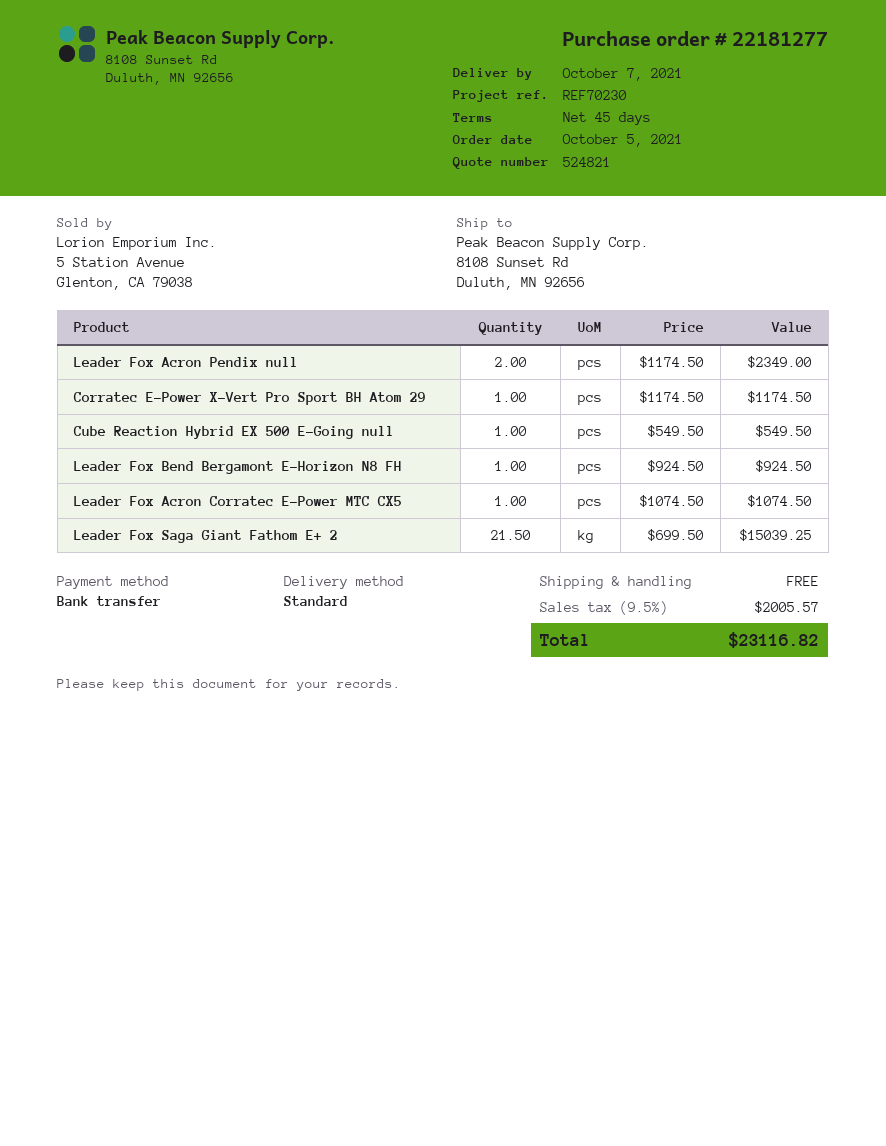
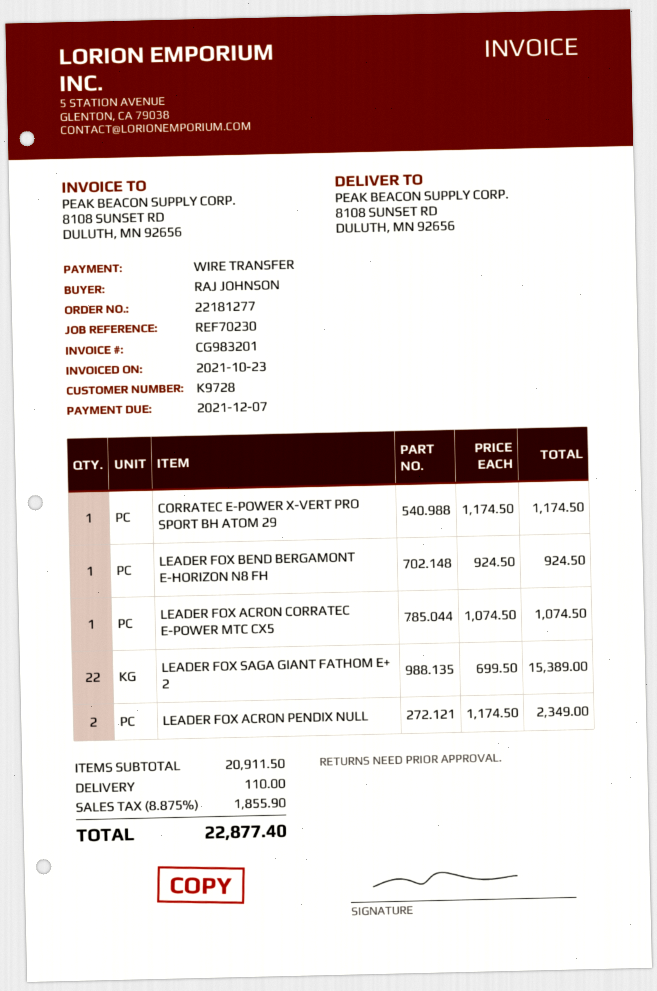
Cube Reaction Hybrid EX 500 E-Going null: 1 x 549.50 = 549.50 -> none
Leader Fox Saga Giant Fathom E+ 2: 21.5 x 699.50 = 15039.25 -> 22 x 699.50 = 15389.00
shipping: 0.00 -> 110.00
tax: 9.5% = 2005.57 -> 8.875% = 1855.90
total: 23116.82 -> 22877.40

